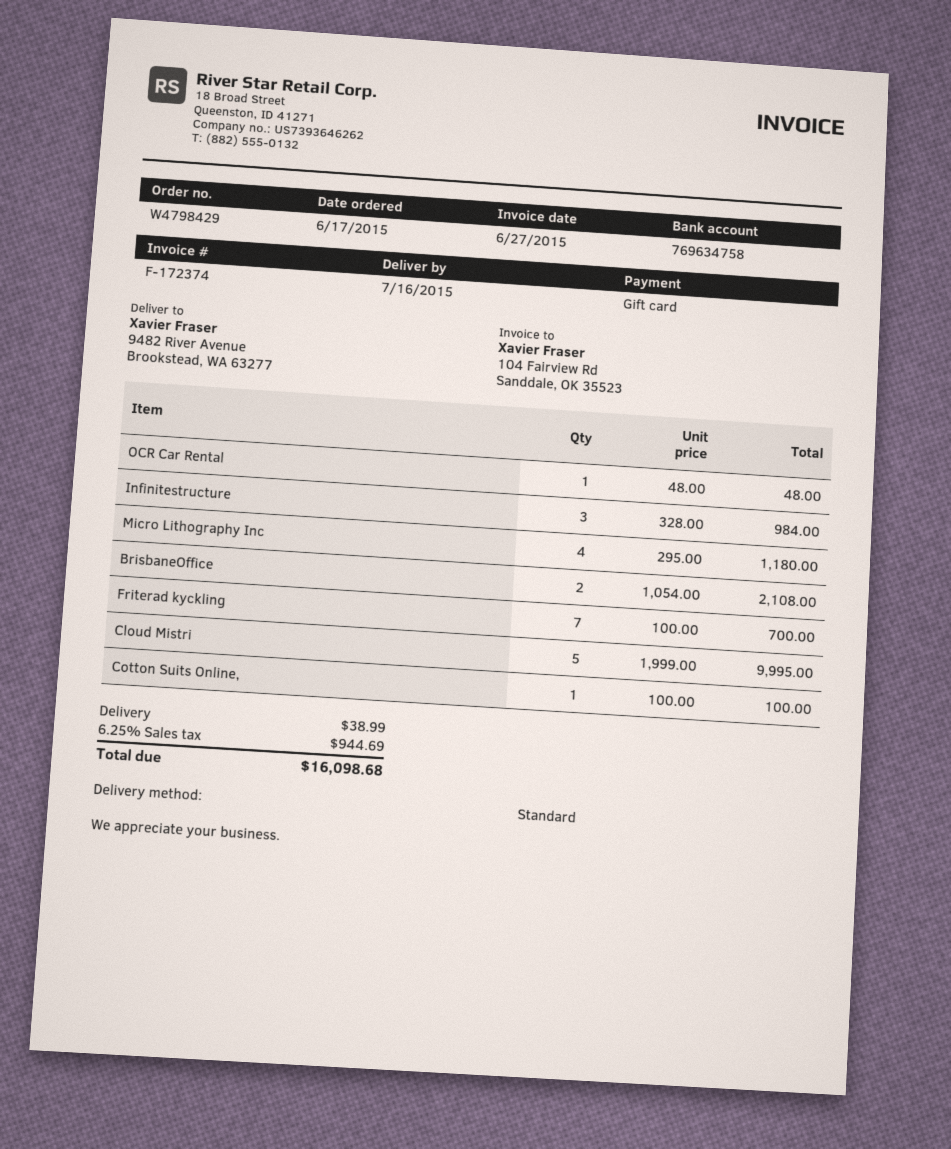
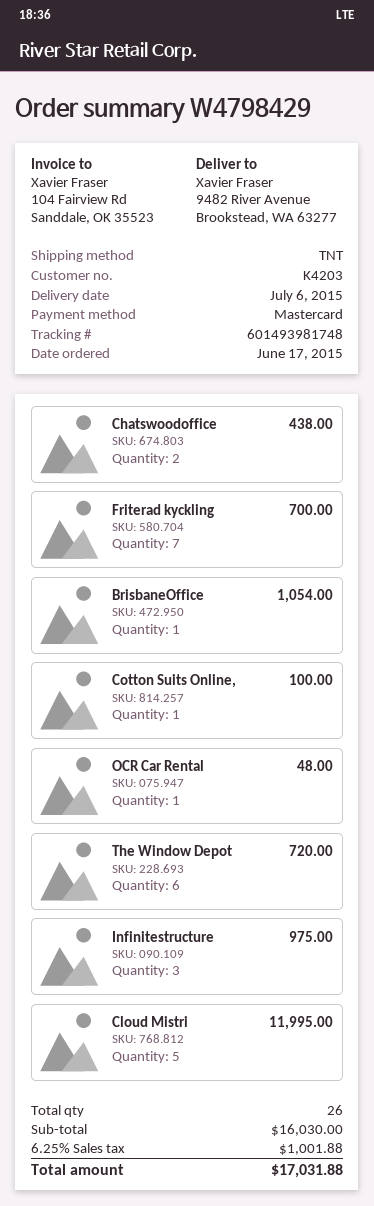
delivery date: 2015-07-16 -> 2015-07-06
payment method: gift card -> Mastercard
shipping method: standard -> TNT
Infinitestructure: 3 for 984.00 -> 3 for 975.00
Micro Lithography Inc: 4 for 1180.00 -> none
BrisbaneOffice: 2 for 2108.00 -> 1 for 1054.00
Cloud Mistri: 5 for 9995.00 -> 5 for 11995.00
Chatswoodoffice: none -> 2 for 438.00
The Window Depot: none -> 6 for 720.00
shipping: 38.99 -> none
tax: 6.25% = 944.69 -> 6.25% = 1001.88
total: 16098.68 -> 17031.88

